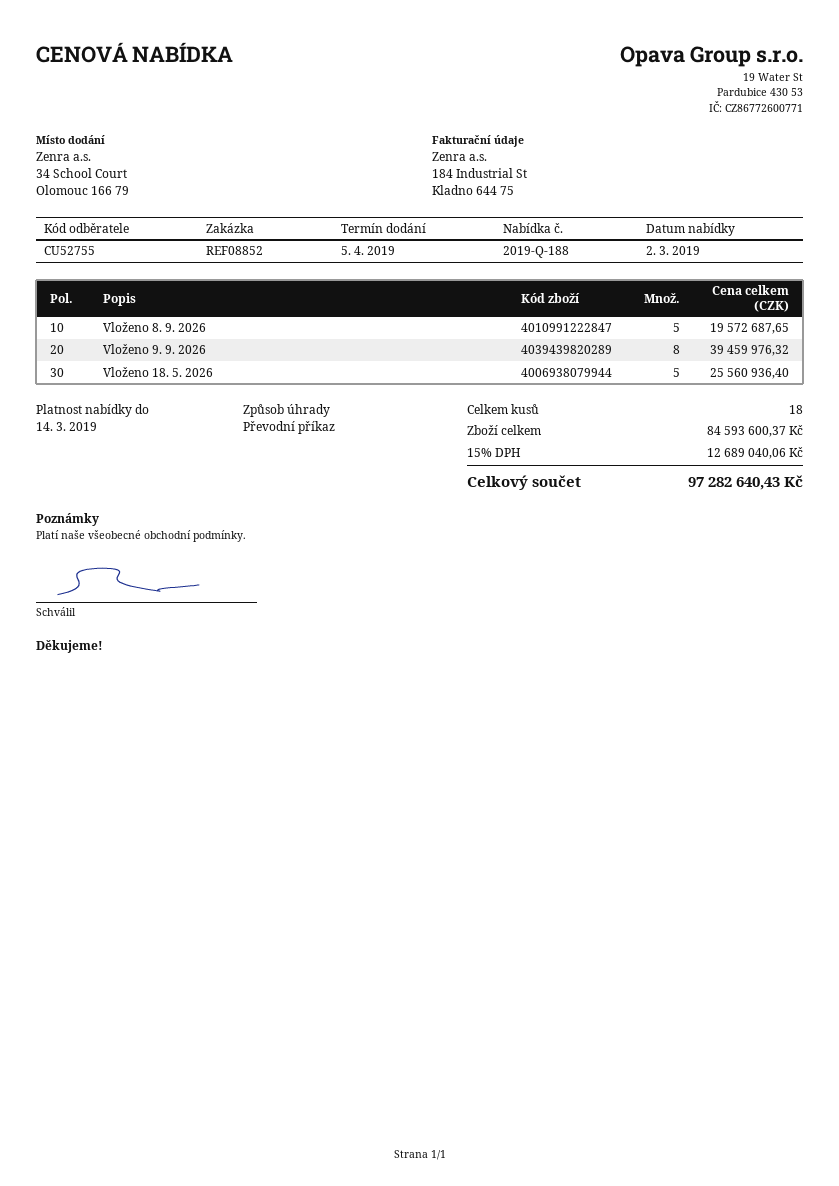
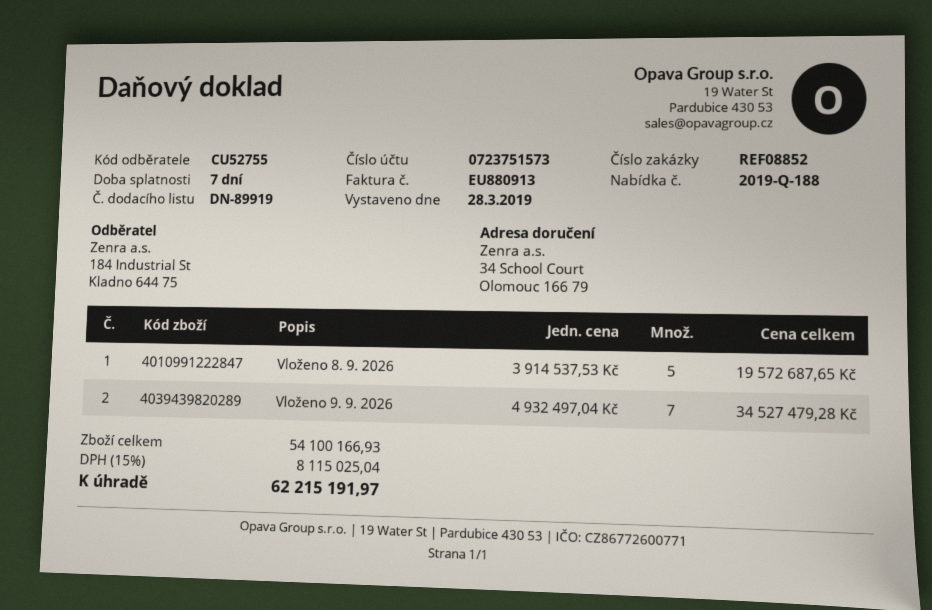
Vloženo 9. 9. 2026: 8 for 39459976.32 -> 7 for 34527479.28
Vloženo 18. 5. 2026: 5 for 25560936.40 -> none
subtotal: 84593600.37 -> 54100166.93
tax: 15% = 12689040.06 -> 15% = 8115025.04
total: 97282640.43 -> 62215191.97

